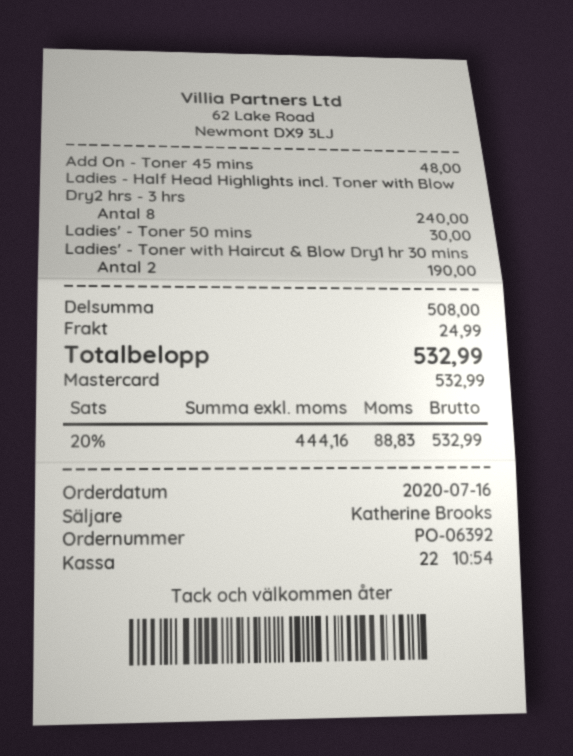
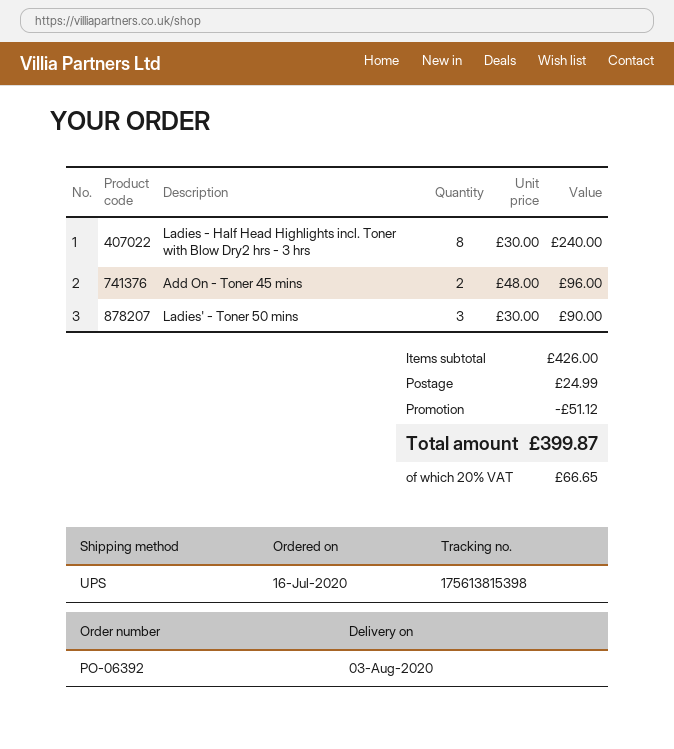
Add On - Toner 45 mins: 1 for 48.00 -> 2 for 96.00
Ladies' - Toner 50 mins: 1 for 30.00 -> 3 for 90.00
Ladies' - Toner with Haircut & Blow Dry1 hr 30 mins: 2 for 190.00 -> none
subtotal: 508.00 -> 426.00
discount: none -> 51.12
tax: 20% = 88.83 -> 20% = 66.65
total: 532.99 -> 399.87

